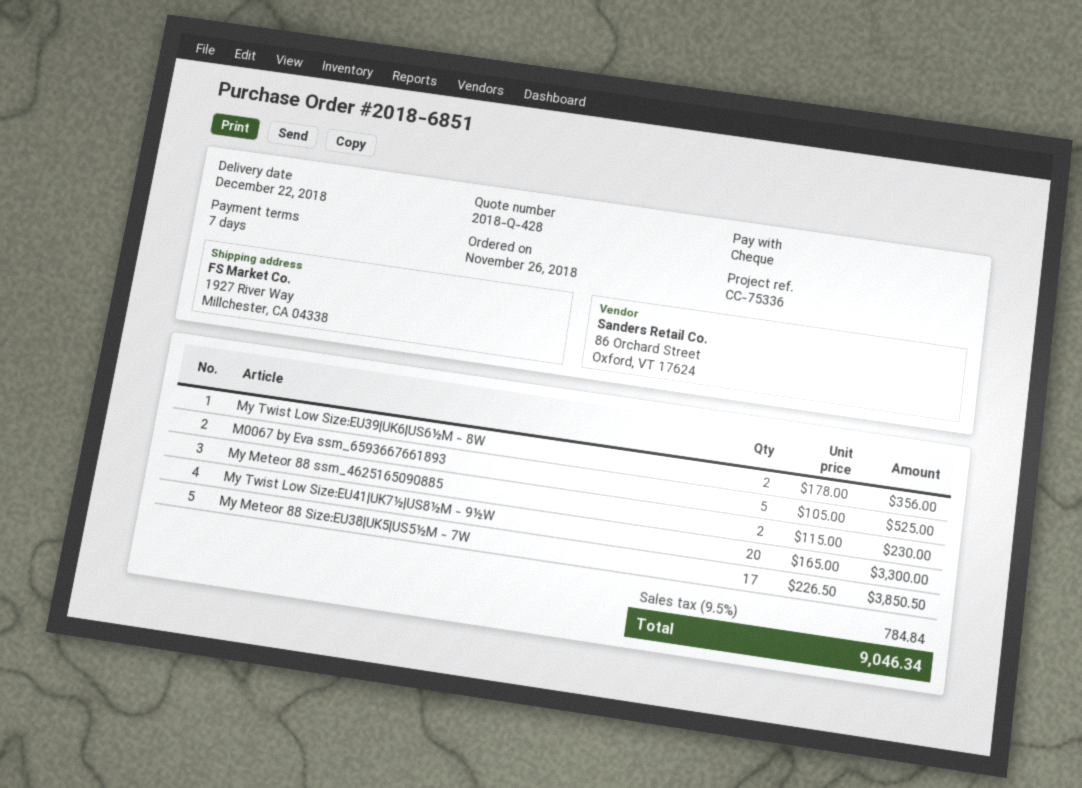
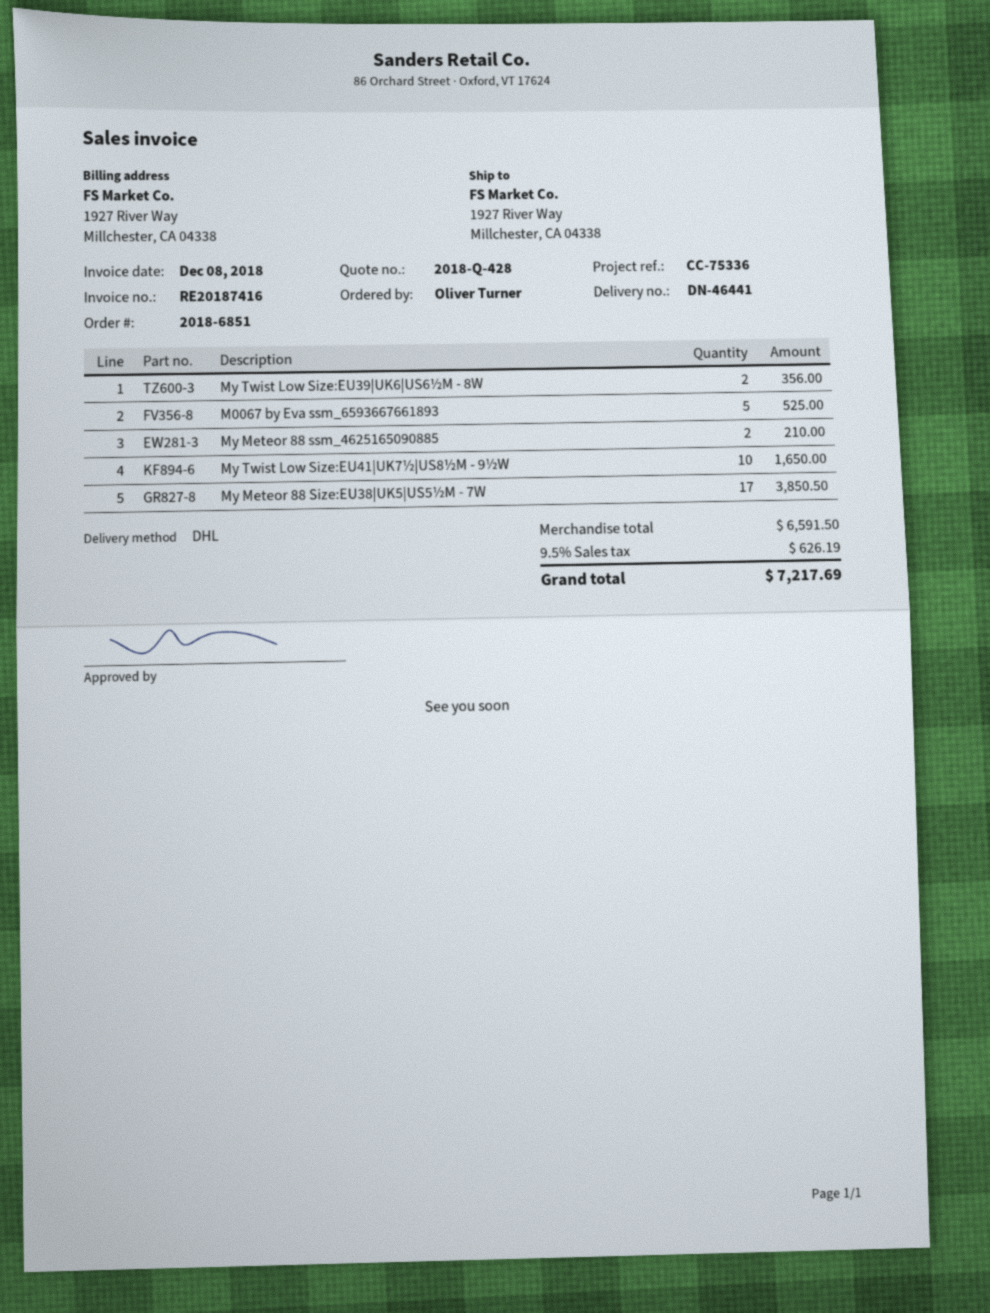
My Meteor 88 ssm_4625165090885: 2 for 230.00 -> 2 for 210.00
My Twist Low Size:EU41|UK7½|US8½M - 9½W: 20 for 3300.00 -> 10 for 1650.00
tax: 9.5% = 784.84 -> 9.5% = 626.19
total: 9046.34 -> 7217.69

